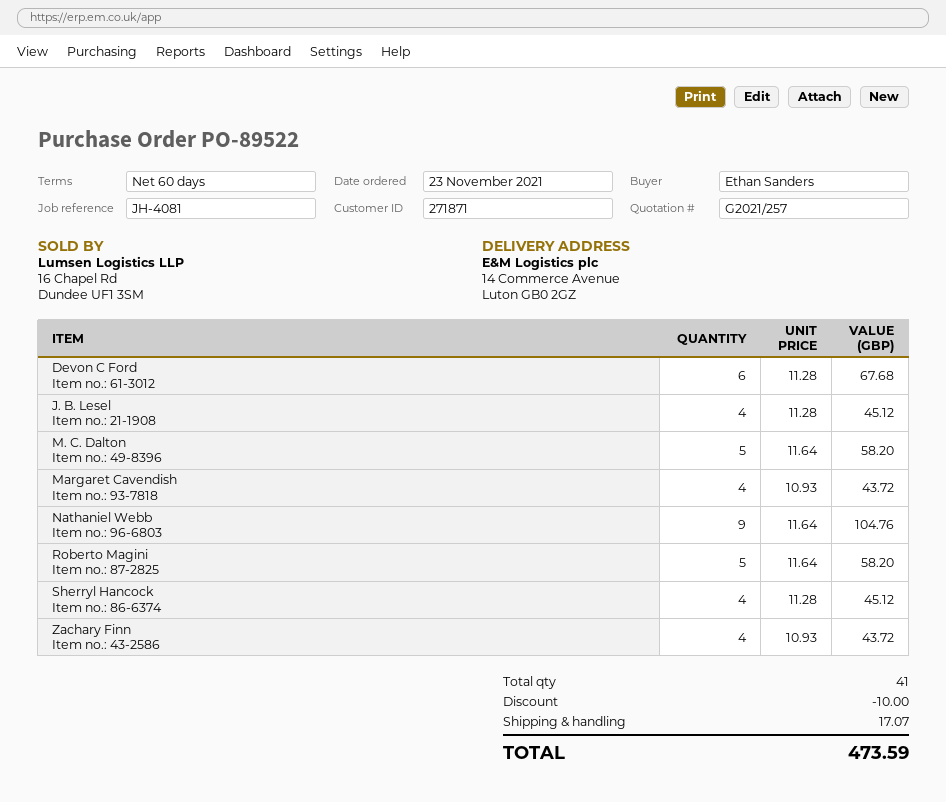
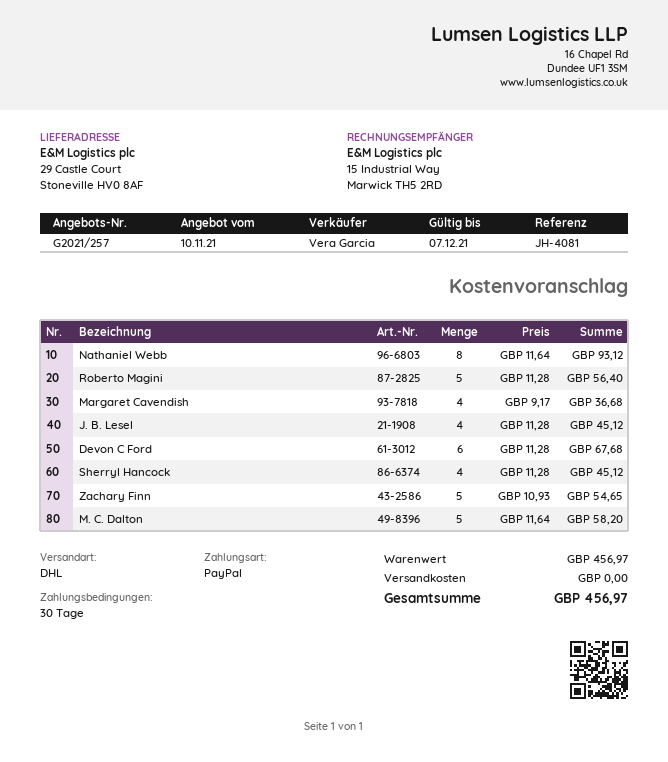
payment terms: 60 days -> 30 days
ship to: 14 Commerce Avenue, Luton GB0 2GZ -> 29 Castle Court, Stoneville HV0 8AF
Margaret Cavendish: 4 x 10.93 = 43.72 -> 4 x 9.17 = 36.68
Nathaniel Webb: 9 x 11.64 = 104.76 -> 8 x 11.64 = 93.12
Roberto Magini: 5 x 11.64 = 58.20 -> 5 x 11.28 = 56.40
Zachary Finn: 4 x 10.93 = 43.72 -> 5 x 10.93 = 54.65
discount: 10.00 -> none
shipping: 17.07 -> 0.00
total: 473.59 -> 456.97

